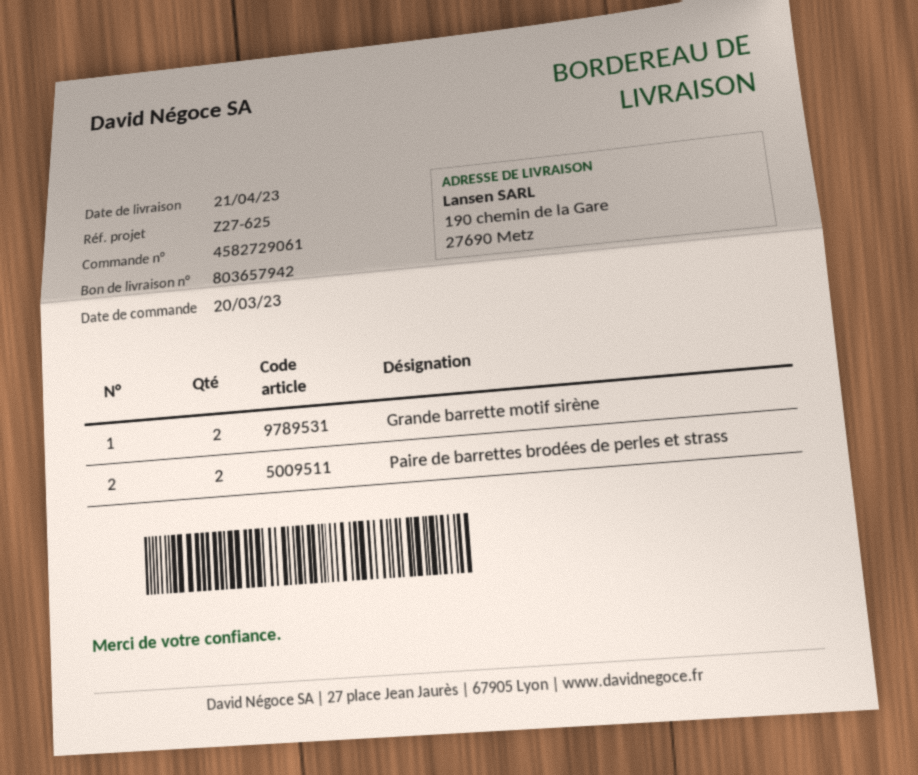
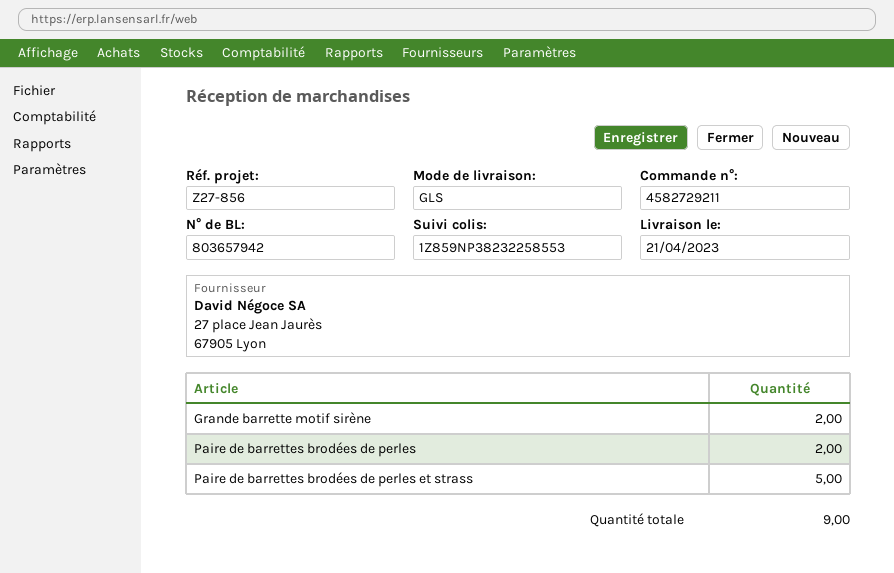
order number: 4582729061 -> 4582729211
reference: Z27-625 -> Z27-856
Paire de barrettes brodées de perles et strass: 2 -> 5
Paire de barrettes brodées de perles: none -> 2

